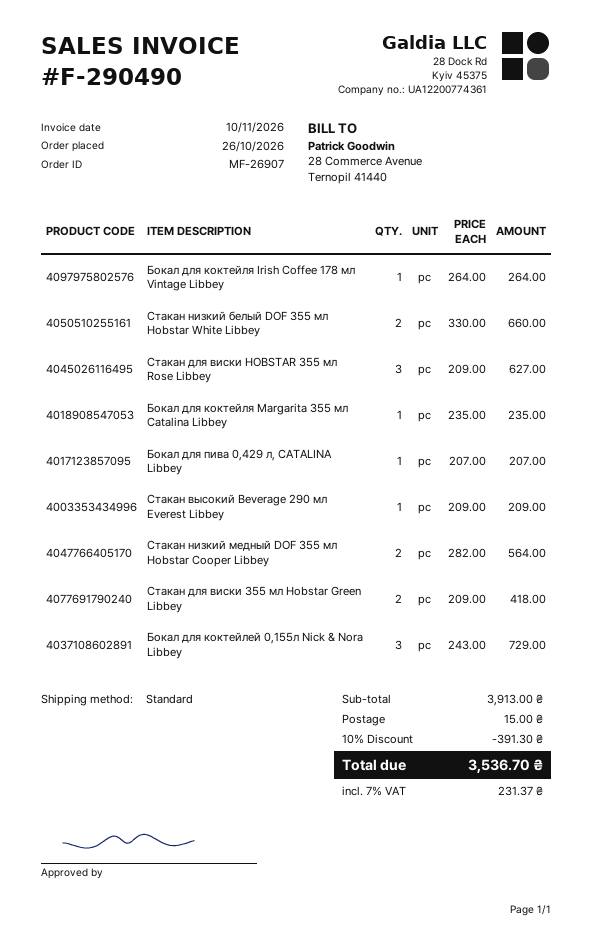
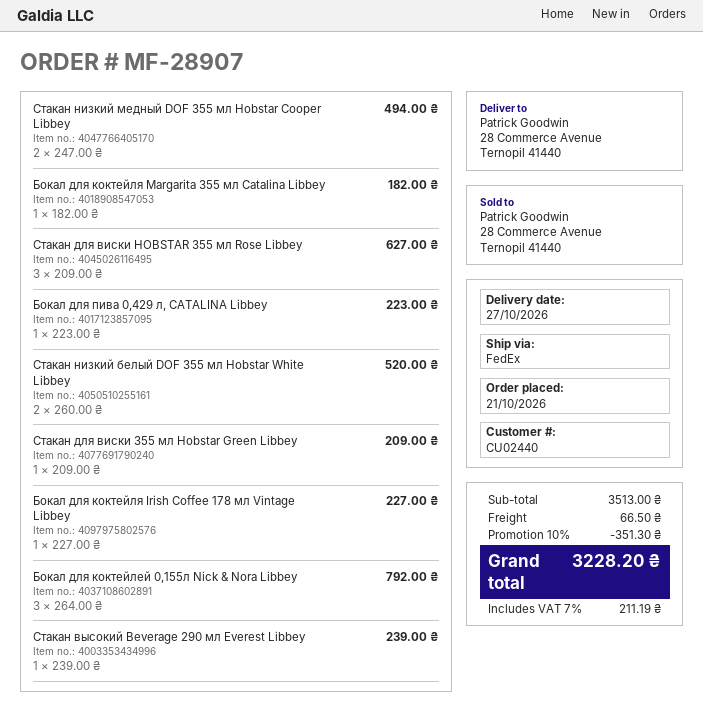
order number: MF-26907 -> MF-28907
order date: 2026-10-26 -> 2026-10-21
shipping method: standard -> FedEx
Бокал для коктейля Irish Coffee 178 мл Vintage Libbey: 1 x 264.00 = 264.00 -> 1 x 227.00 = 227.00
Стакан низкий белый DOF 355 мл Hobstar White Libbey: 2 x 330.00 = 660.00 -> 2 x 260.00 = 520.00
Бокал для коктейля Margarita 355 мл Catalina Libbey: 1 x 235.00 = 235.00 -> 1 x 182.00 = 182.00
Бокал для пива 0,429 л, CATALINA Libbey: 1 x 207.00 = 207.00 -> 1 x 223.00 = 223.00
Стакан высокий Beverage 290 мл Everest Libbey: 1 x 209.00 = 209.00 -> 1 x 239.00 = 239.00
Стакан низкий медный DOF 355 мл Hobstar Cooper Libbey: 2 x 282.00 = 564.00 -> 2 x 247.00 = 494.00
Стакан для виски 355 мл Hobstar Green Libbey: 2 x 209.00 = 418.00 -> 1 x 209.00 = 209.00
Бокал для коктейлей 0,155л Nick & Nora Libbey: 3 x 243.00 = 729.00 -> 3 x 264.00 = 792.00
subtotal: 3913.00 -> 3513.00
discount: 10% = 391.30 -> 10% = 351.30
shipping: 15.00 -> 66.50
tax: 7% = 231.37 -> 7% = 211.19
total: 3536.70 -> 3228.20

